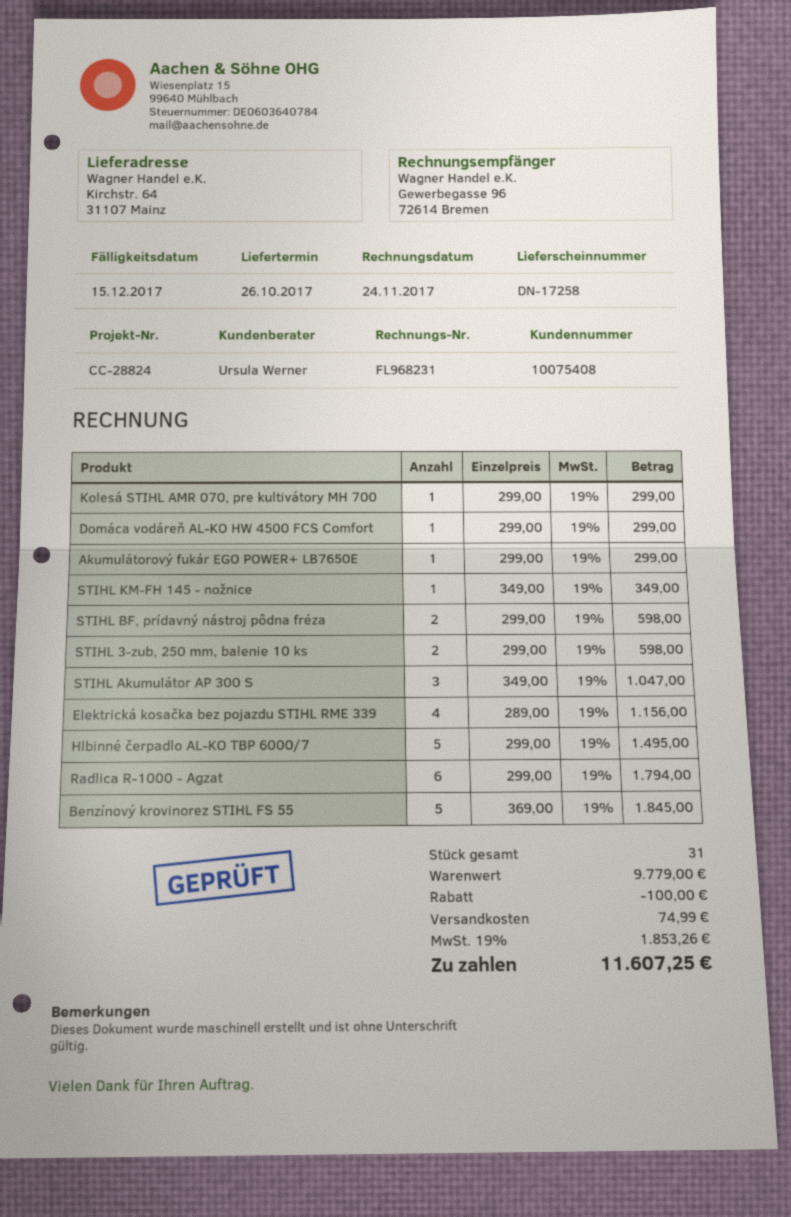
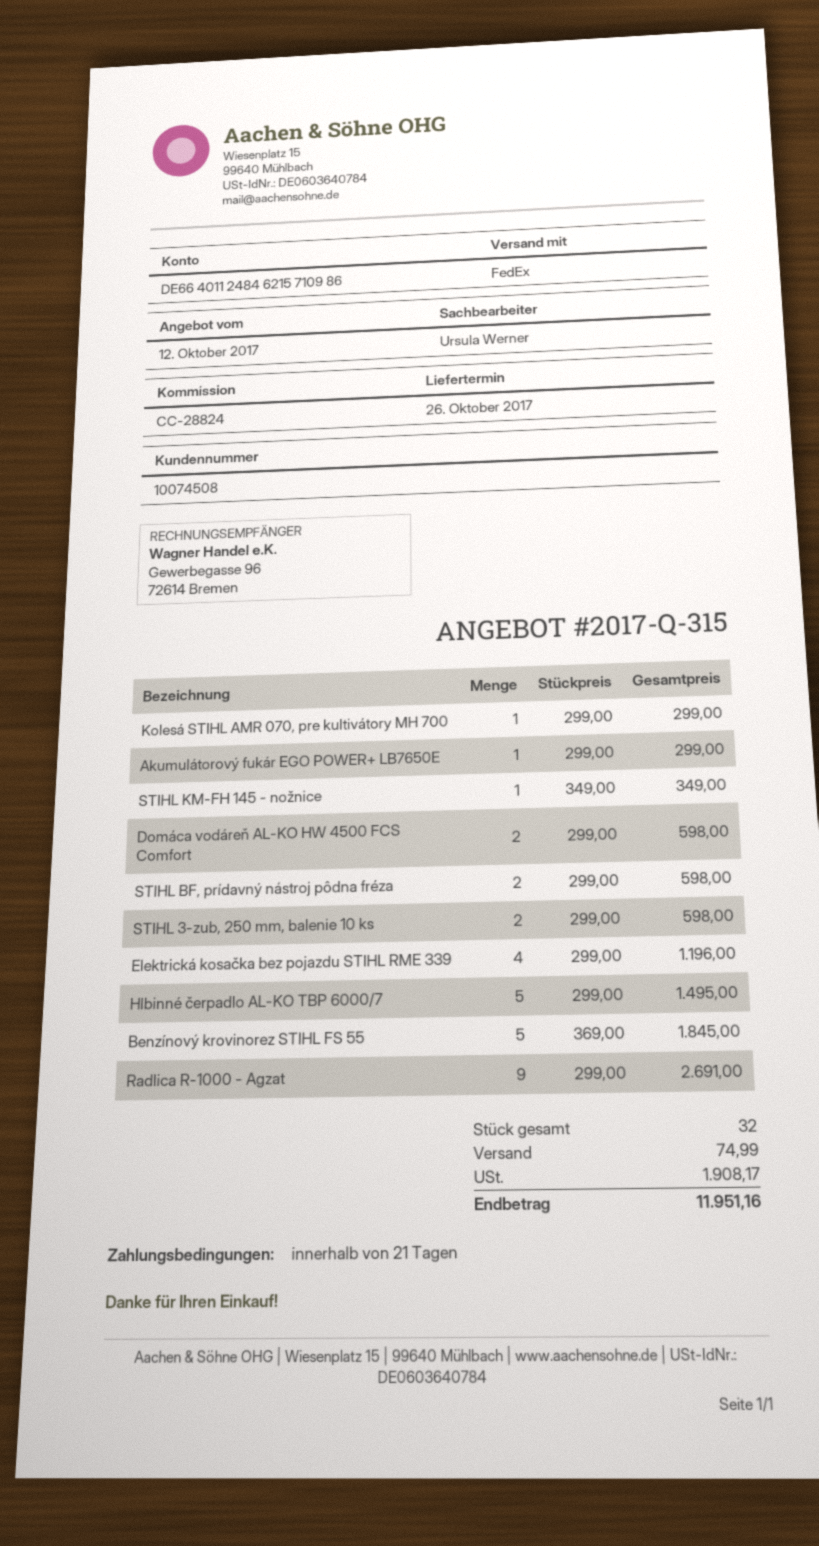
customer number: 10075408 -> 10074508
Domáca vodáreň AL-KO HW 4500 FCS Comfort: 1 x 299.00 = 299.00 -> 2 x 299.00 = 598.00
STIHL Akumulátor AP 300 S: 3 x 349.00 = 1047.00 -> none
Elektrická kosačka bez pojazdu STIHL RME 339: 4 x 289.00 = 1156.00 -> 4 x 299.00 = 1196.00
Radlica R-1000 - Agzat: 6 x 299.00 = 1794.00 -> 9 x 299.00 = 2691.00
total quantity: 31 -> 32
discount: 100.00 -> none
tax: 1853.26 -> 1908.17
total: 11607.25 -> 11951.16

